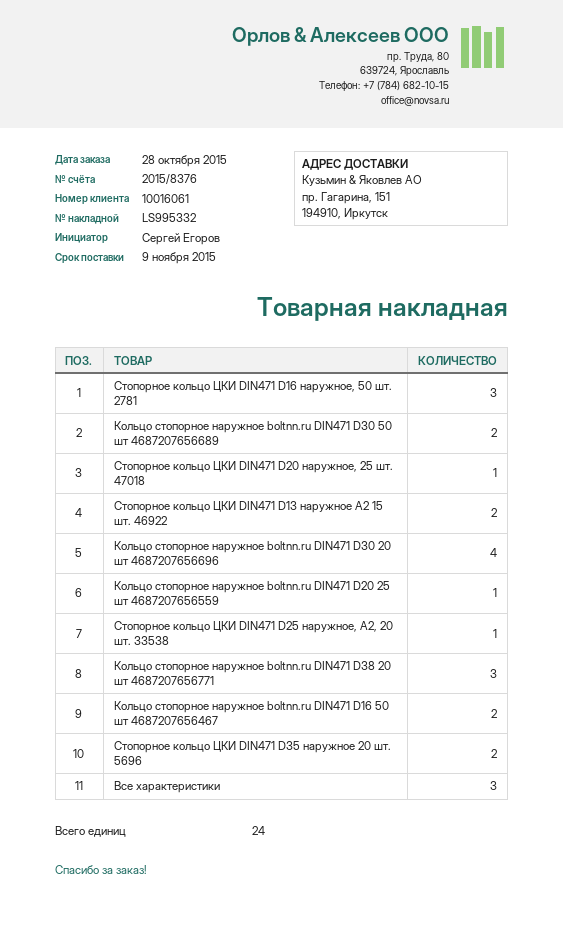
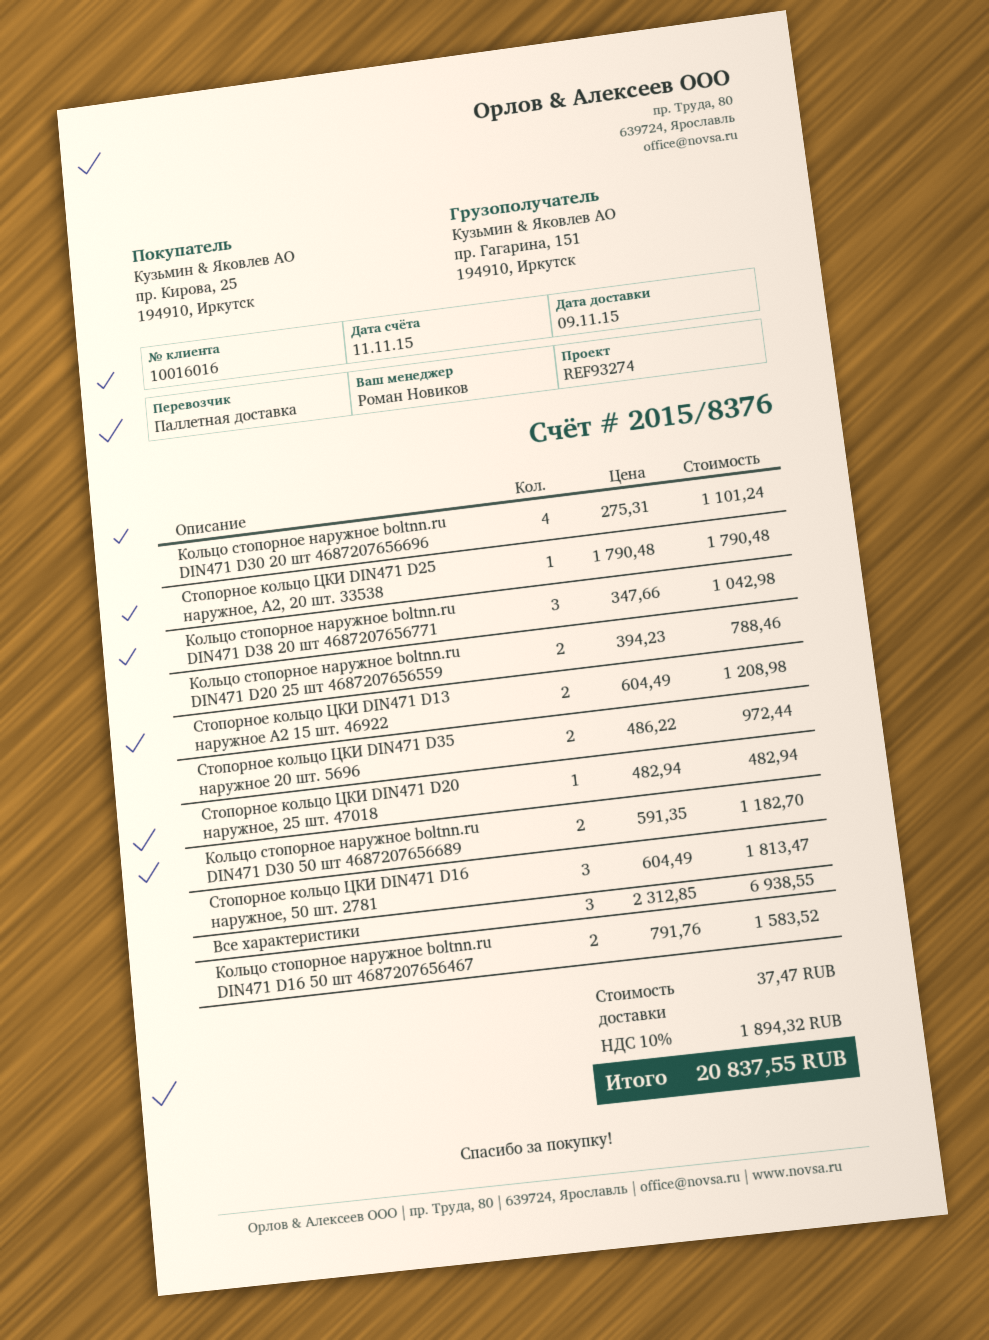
customer number: 10016061 -> 10016016
Кольцо стопорное наружное boltnn.ru DIN471 D20 25 шт 4687207656559: 1 -> 2

